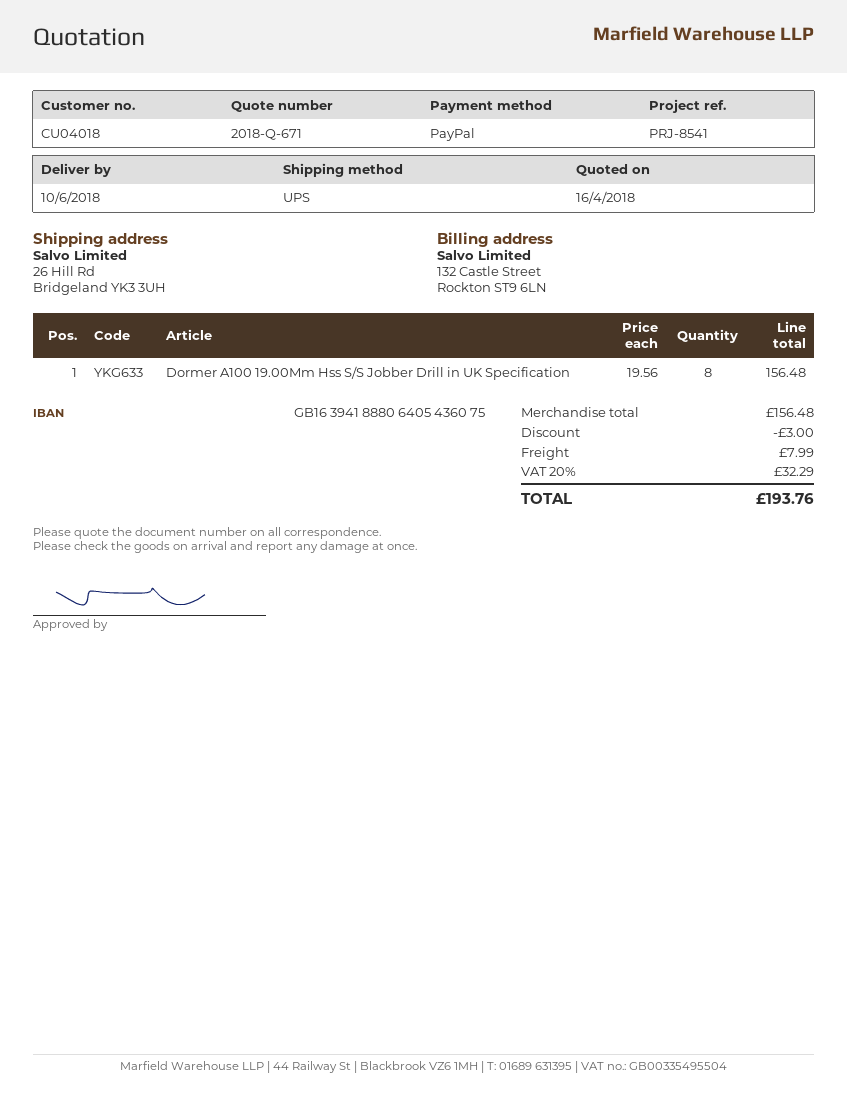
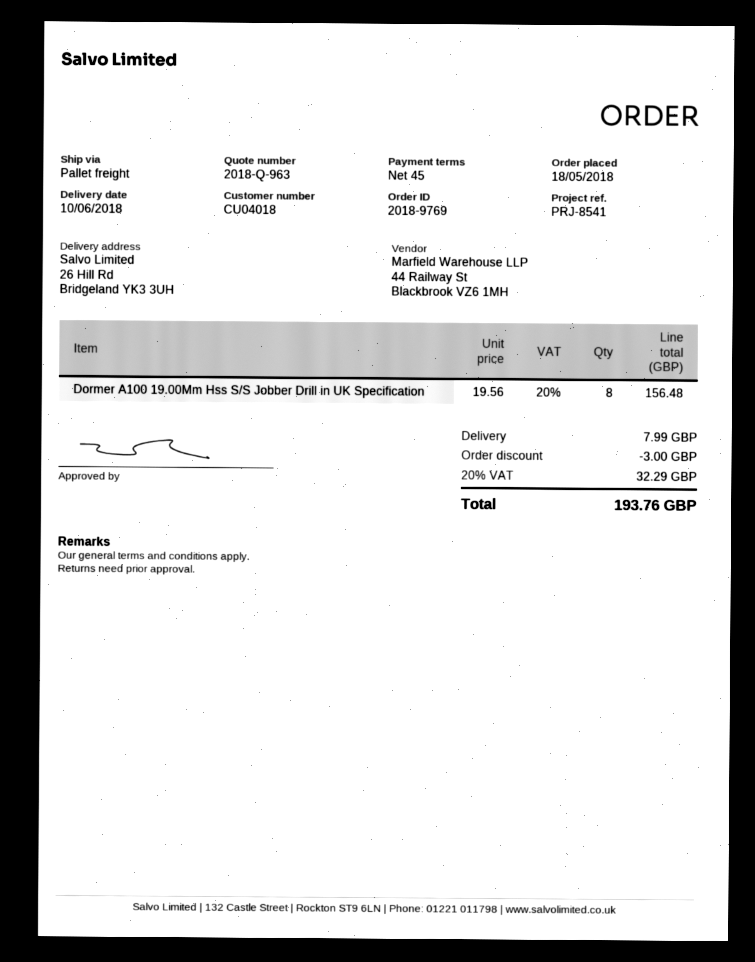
quote number: 2018-Q-671 -> 2018-Q-963
shipping method: UPS -> pallet freight

